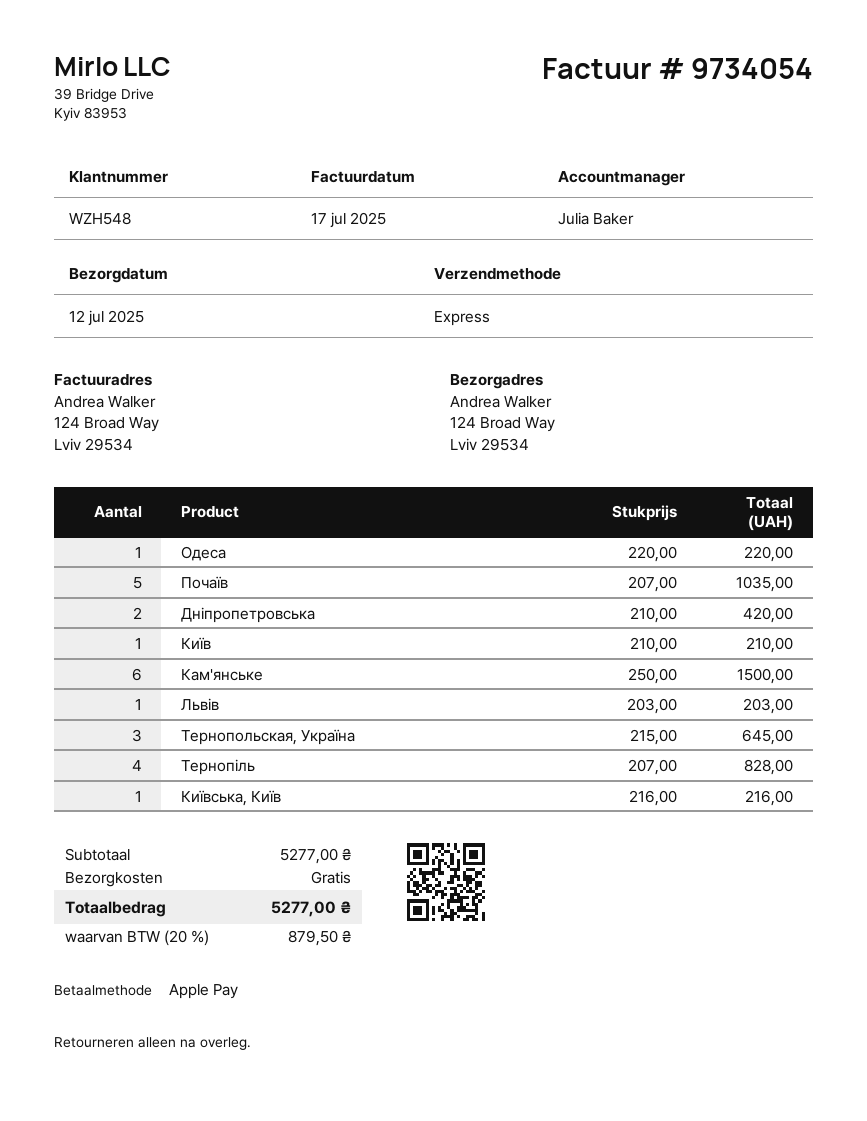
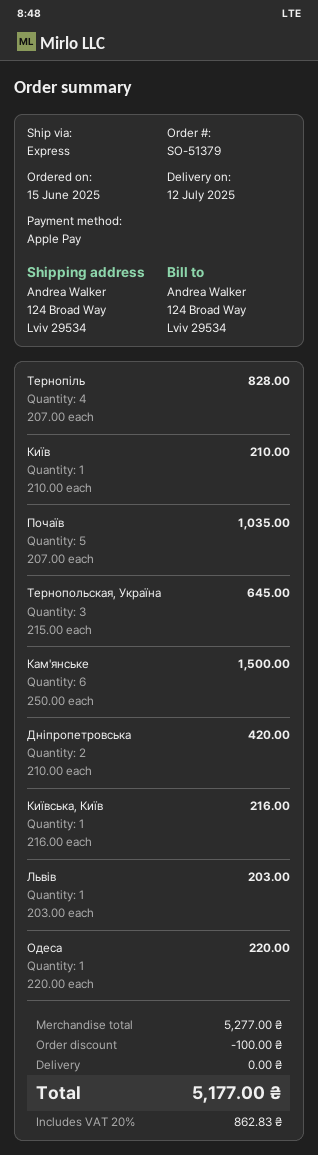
discount: none -> 100.00
tax: 20% = 879.50 -> 20% = 862.83
total: 5277.00 -> 5177.00

